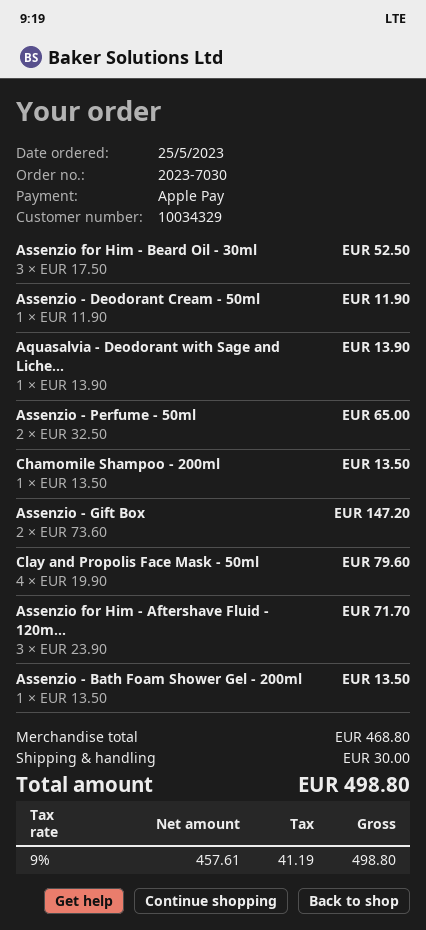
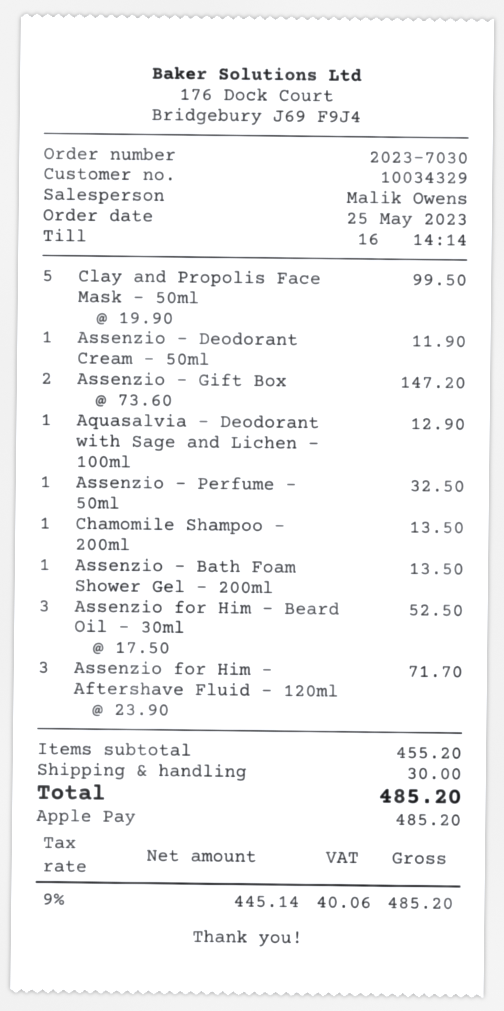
Aquasalvia - Deodorant with Sage and Liche...: 1 x 13.90 = 13.90 -> 1 x 12.90 = 12.90
Assenzio - Perfume - 50ml: 2 x 32.50 = 65.00 -> 1 x 32.50 = 32.50
Clay and Propolis Face Mask - 50ml: 4 x 19.90 = 79.60 -> 5 x 19.90 = 99.50
subtotal: 468.80 -> 455.20
net: 457.61 -> 445.14
tax: 9% = 41.19 -> 9% = 40.06
total: 498.80 -> 485.20

